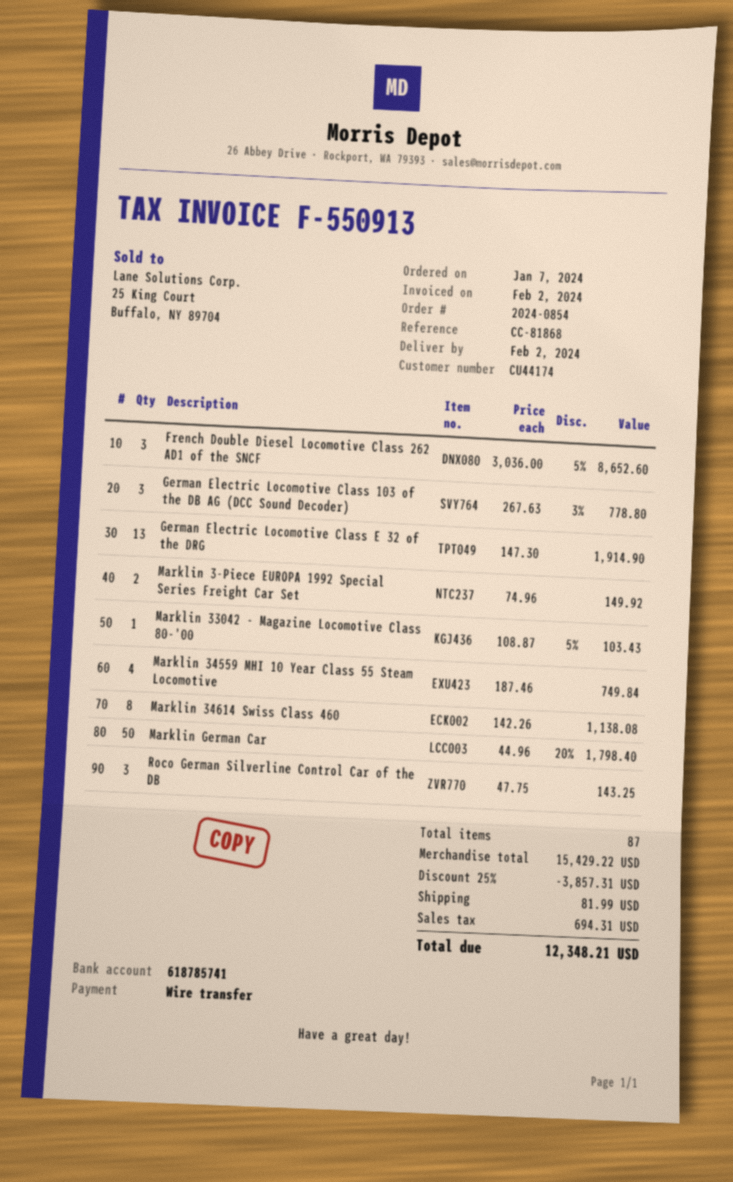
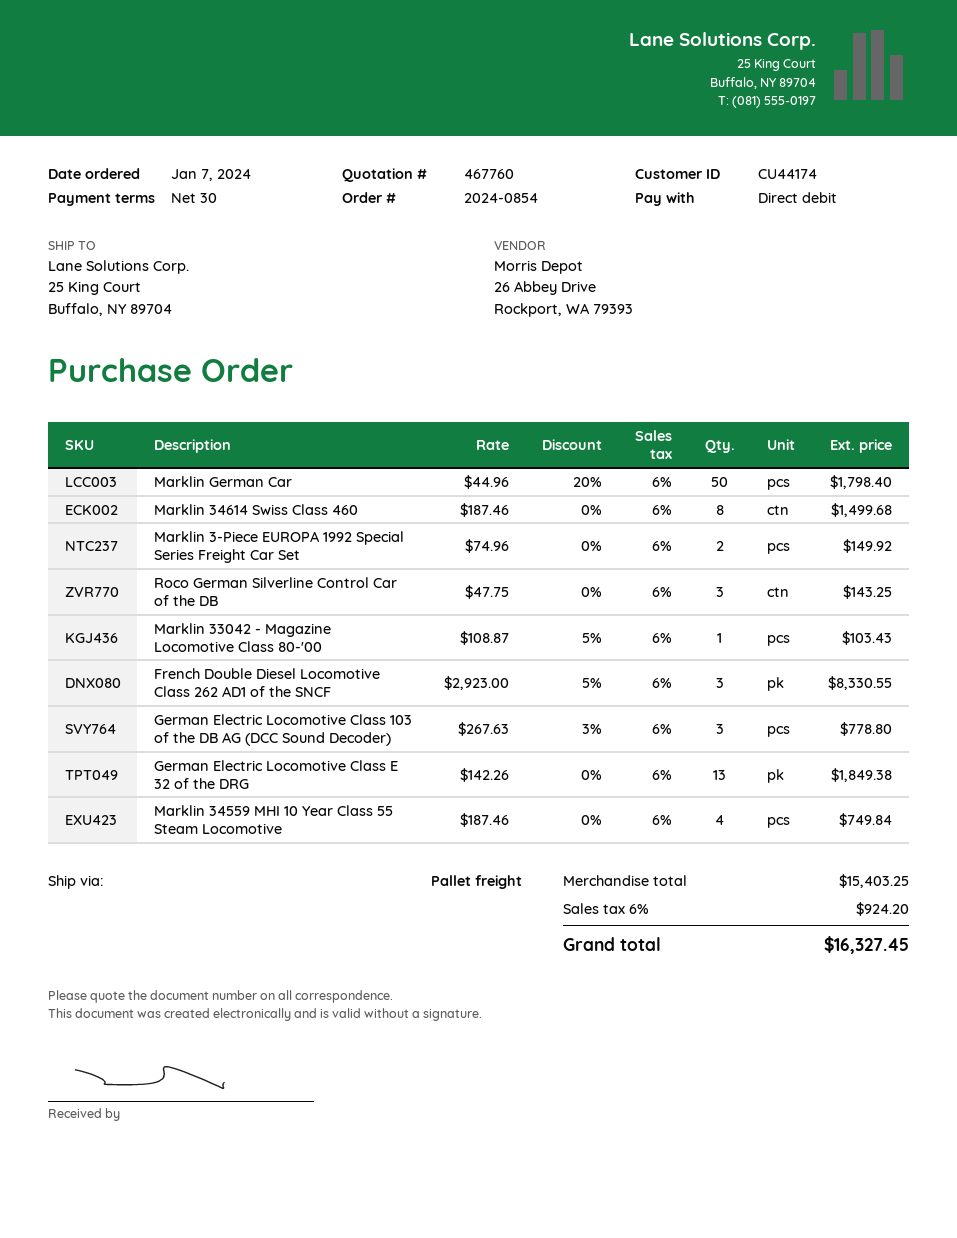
payment method: bank transfer -> direct debit
French Double Diesel Locomotive Class 262 AD1 of the SNCF: 3 x 3036.00 - 5% = 8652.60 -> 3 x 2923.00 - 5% = 8330.55
German Electric Locomotive Class E 32 of the DRG: 13 x 147.30 = 1914.90 -> 13 x 142.26 = 1849.38
Marklin 34614 Swiss Class 460: 8 x 142.26 = 1138.08 -> 8 x 187.46 = 1499.68
subtotal: 15429.22 -> 15403.25
discount: 25% = 3857.31 -> none
shipping: 81.99 -> none
tax: 694.31 -> 924.20
total: 12348.21 -> 16327.45

